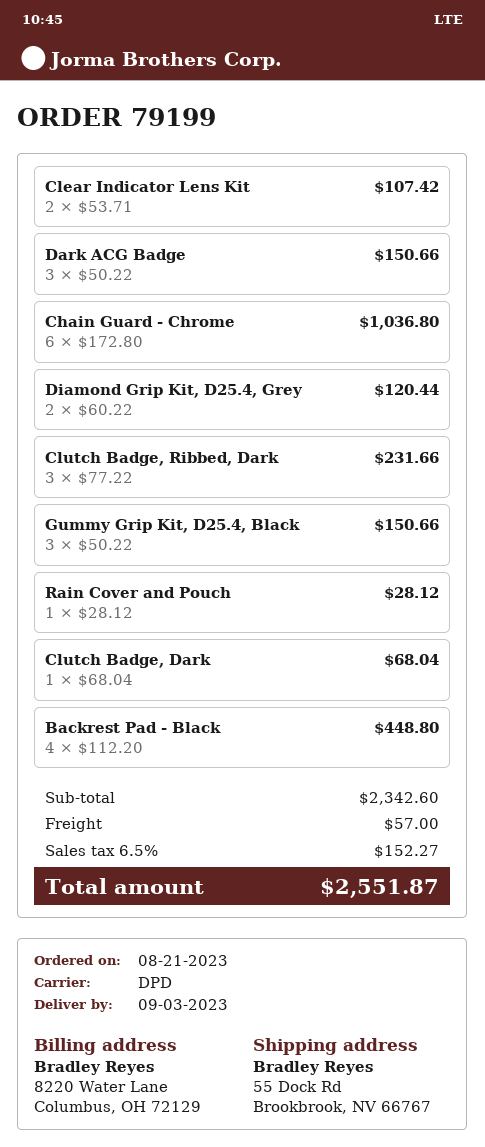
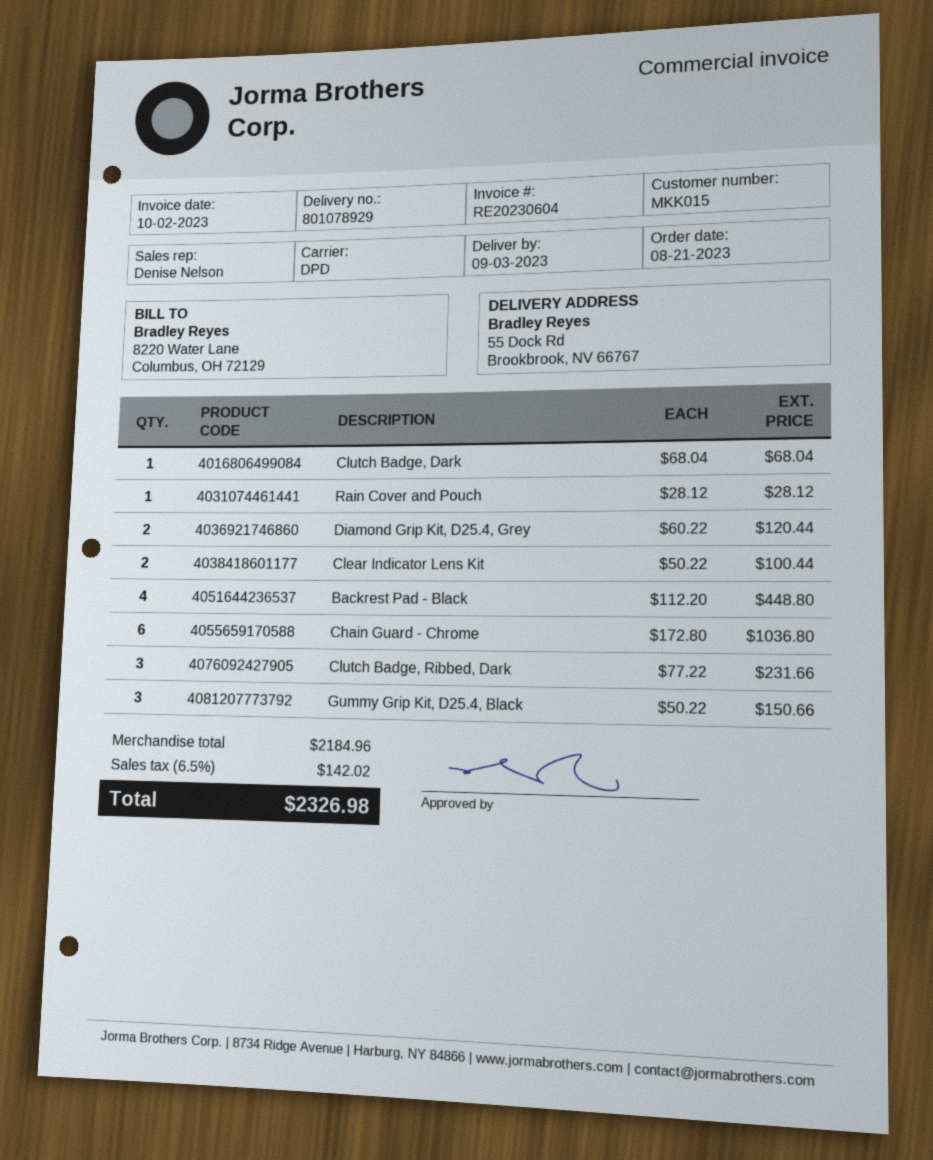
Clear Indicator Lens Kit: 2 x 53.71 = 107.42 -> 2 x 50.22 = 100.44
Dark ACG Badge: 3 x 50.22 = 150.66 -> none
subtotal: 2342.60 -> 2184.96
shipping: 57.00 -> none
tax: 6.5% = 152.27 -> 6.5% = 142.02
total: 2551.87 -> 2326.98

